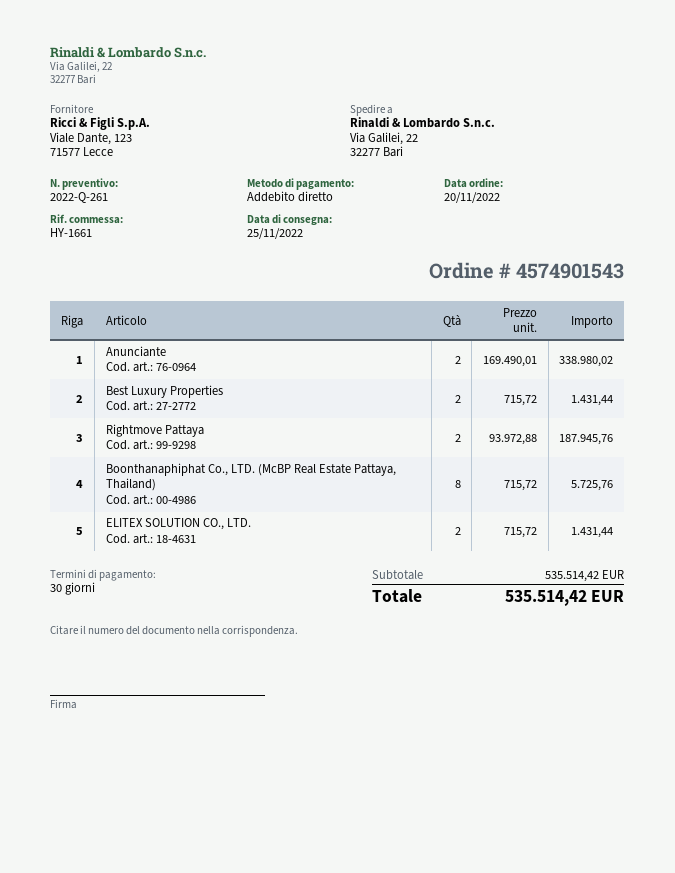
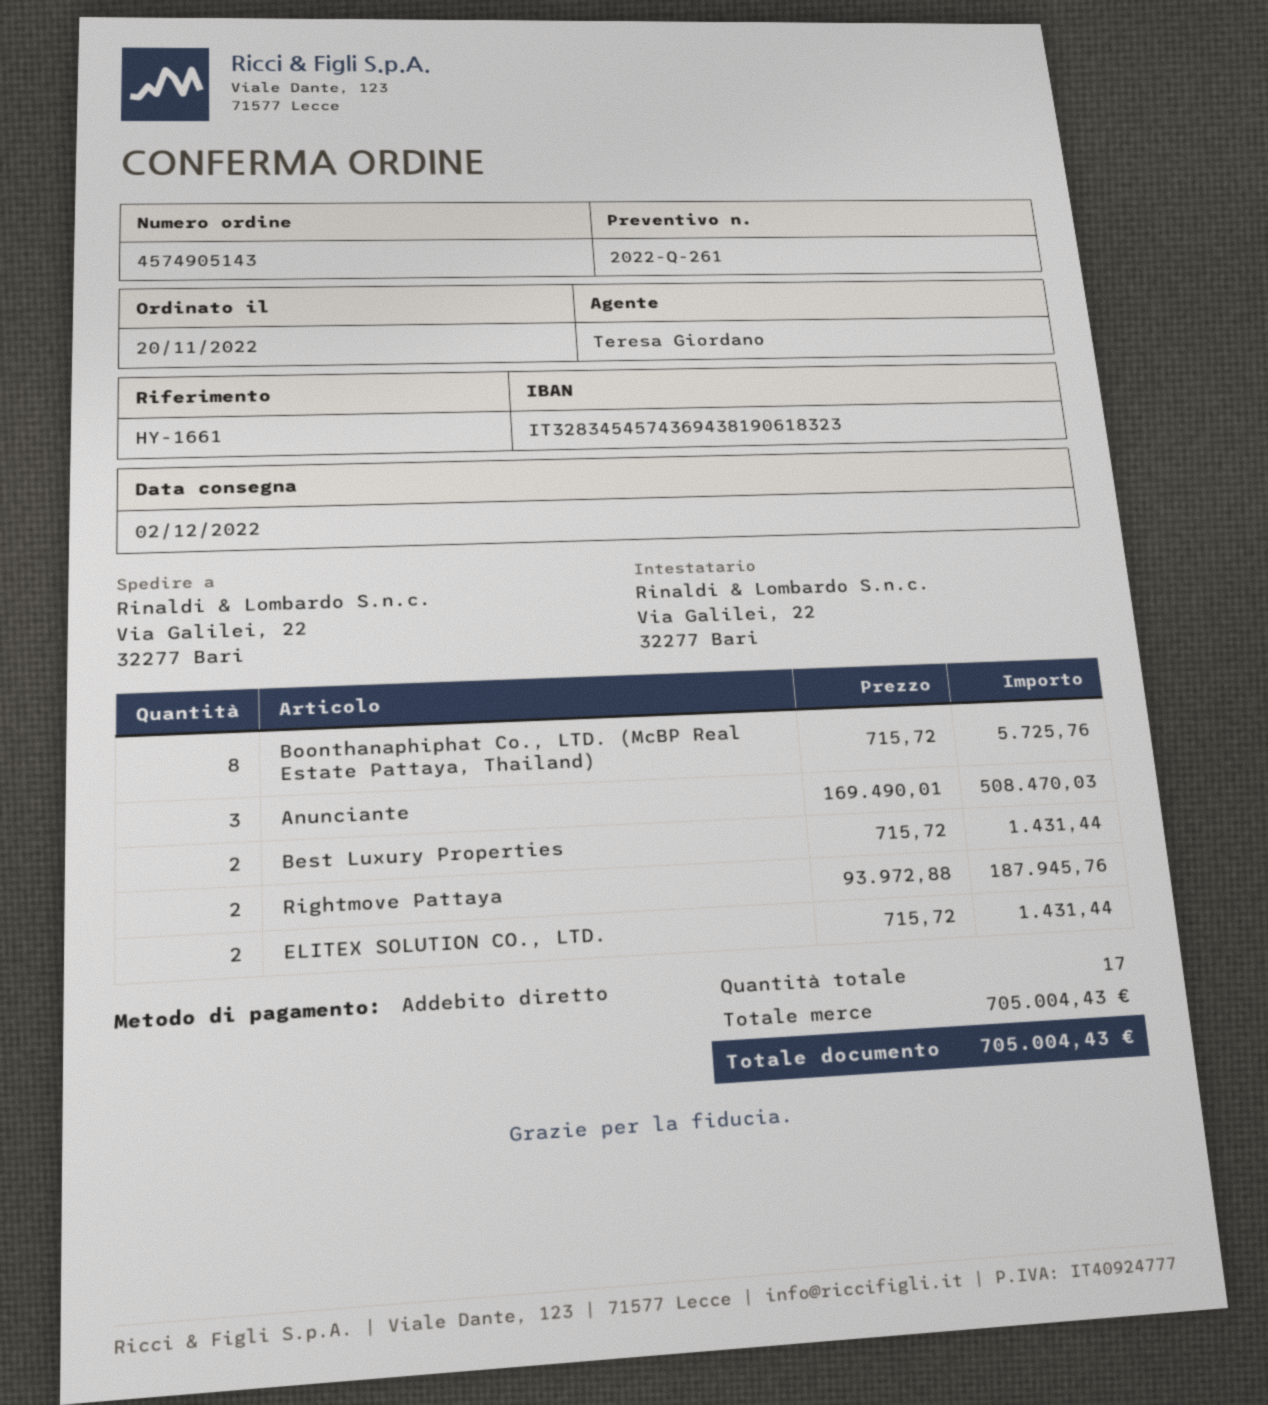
order number: 4574901543 -> 4574905143
delivery date: 2022-11-25 -> 2022-12-02
Anunciante: 2 x 169490.01 = 338980.02 -> 3 x 169490.01 = 508470.03
subtotal: 535514.42 -> 705004.43
total: 535514.42 -> 705004.43

